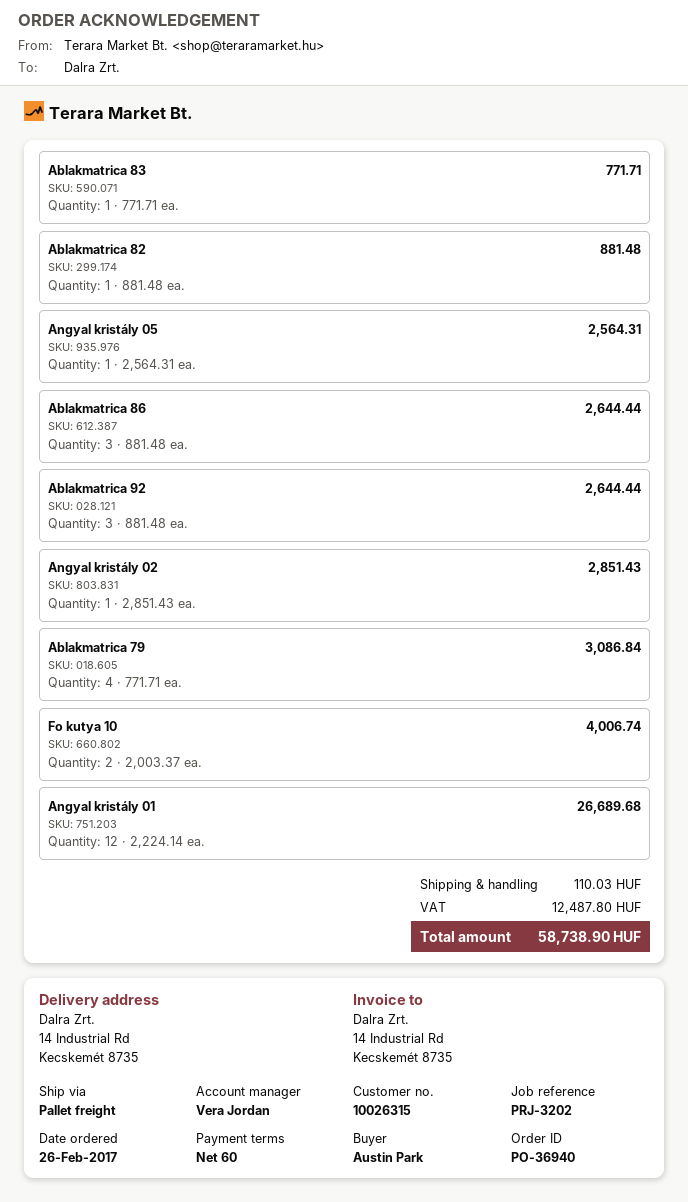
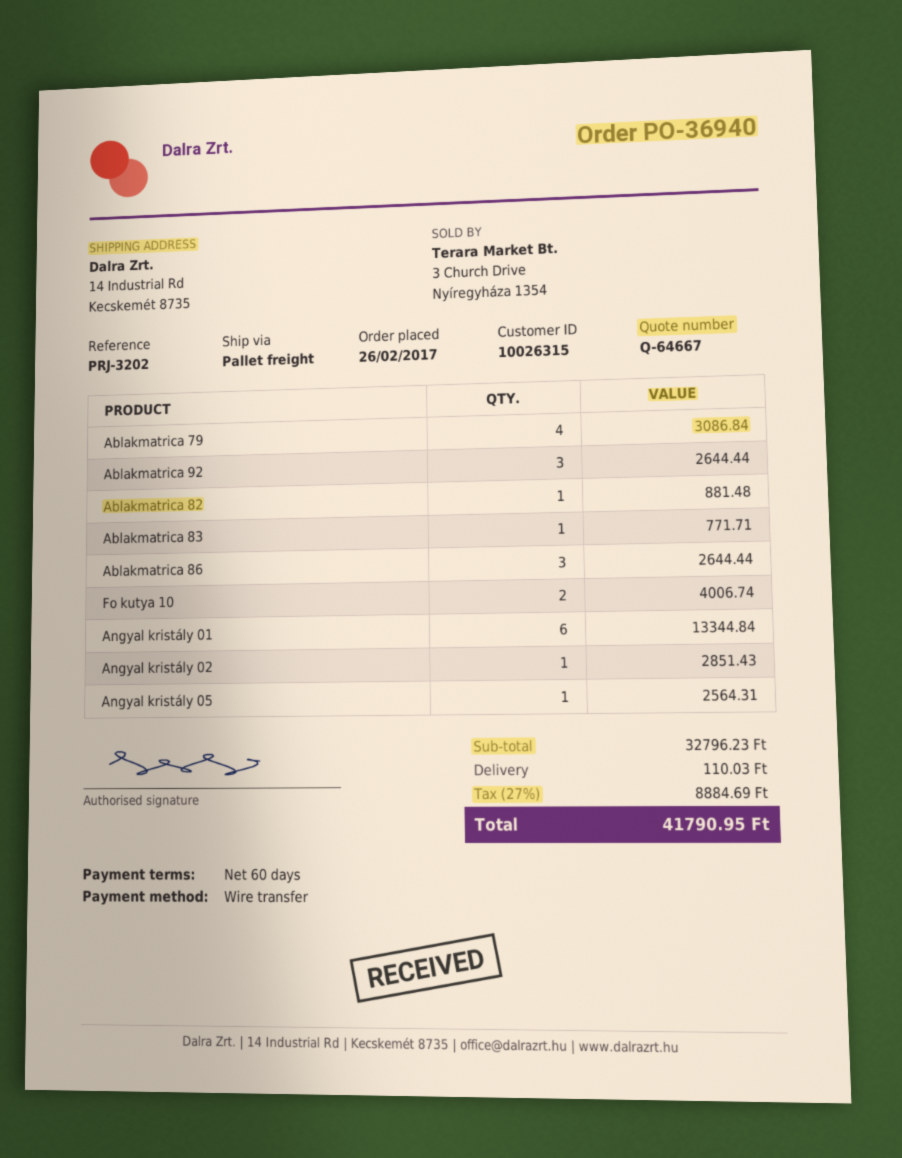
Angyal kristály 01: 12 for 26689.68 -> 6 for 13344.84
tax: 12487.80 -> 8884.69
total: 58738.90 -> 41790.95

